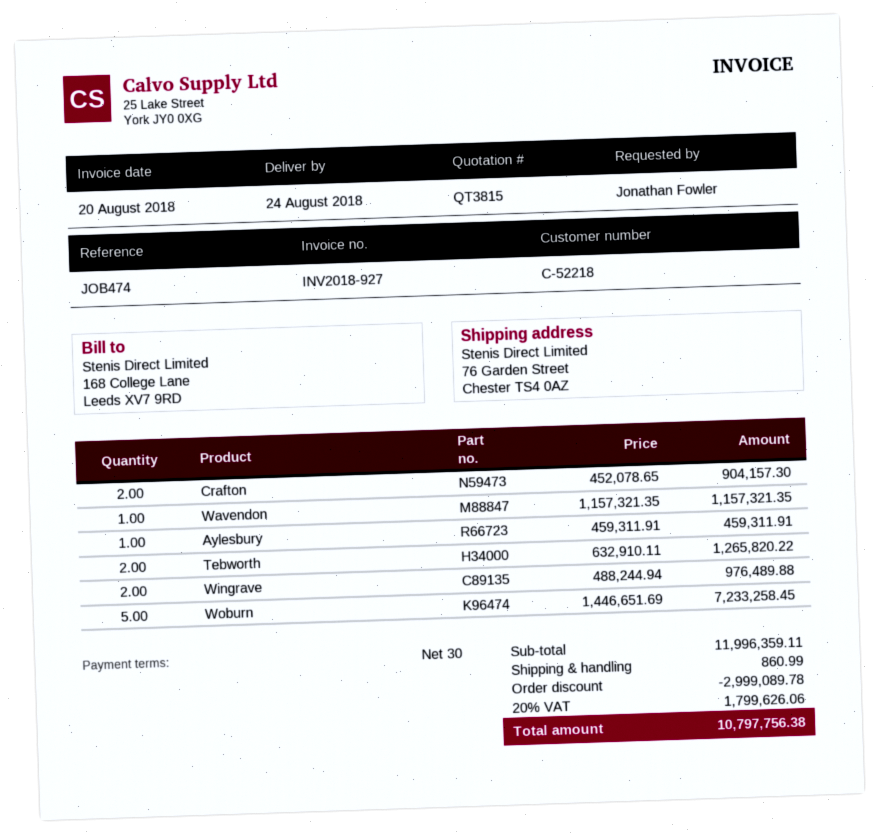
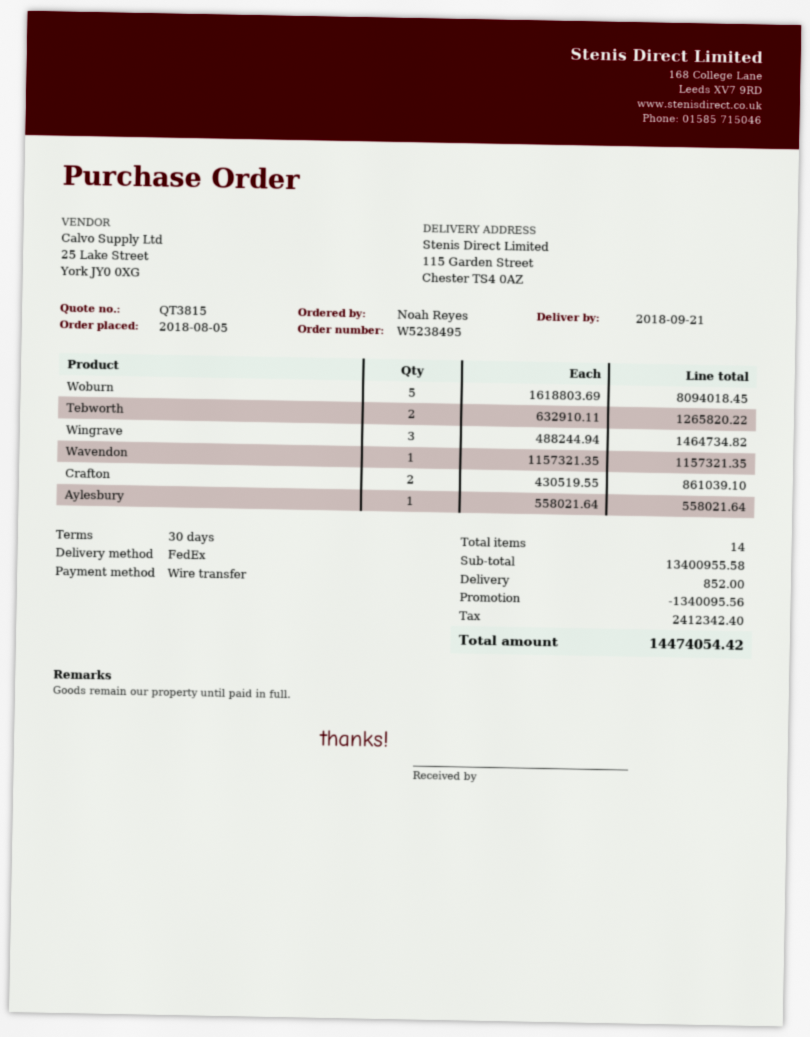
delivery date: 2018-08-24 -> 2018-09-21
ordered by: Jonathan Fowler -> Noah Reyes
ship to: 76 Garden Street, Chester TS4 0AZ -> 115 Garden Street, Chester TS4 0AZ
Crafton: 2 x 452078.65 = 904157.30 -> 2 x 430519.55 = 861039.10
Aylesbury: 1 x 459311.91 = 459311.91 -> 1 x 558021.64 = 558021.64
Wingrave: 2 x 488244.94 = 976489.88 -> 3 x 488244.94 = 1464734.82
Woburn: 5 x 1446651.69 = 7233258.45 -> 5 x 1618803.69 = 8094018.45
subtotal: 11996359.11 -> 13400955.58
discount: 2999089.78 -> 1340095.56
shipping: 860.99 -> 852.00
tax: 1799626.06 -> 2412342.40
total: 10797756.38 -> 14474054.42

